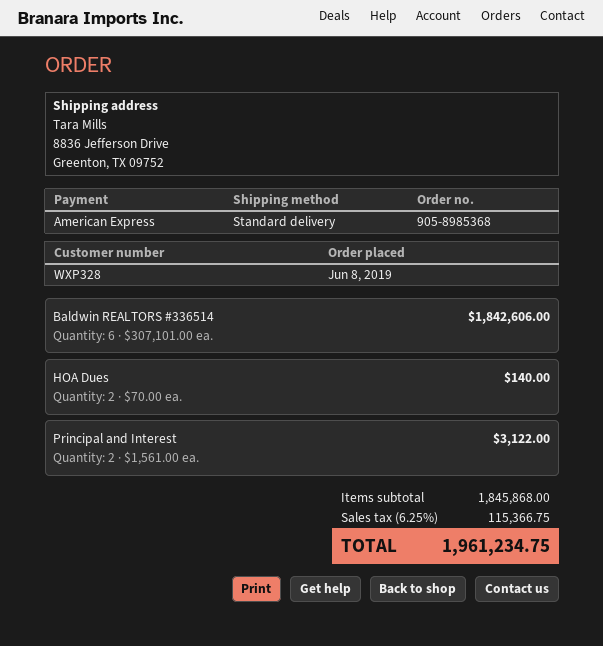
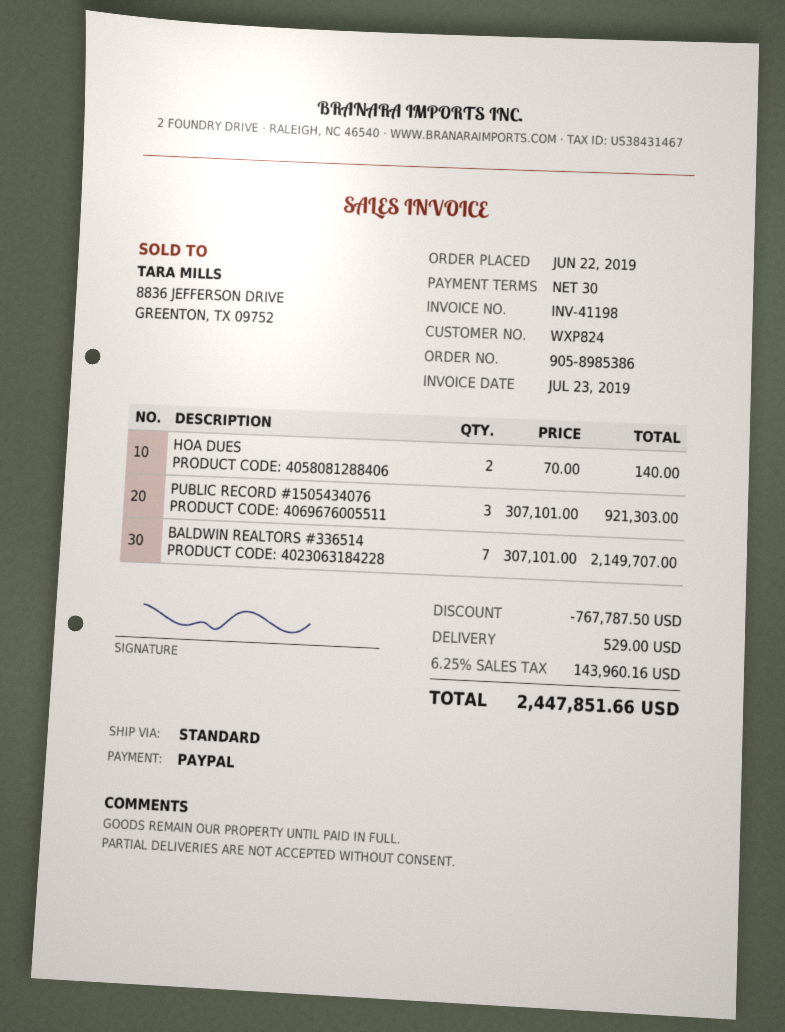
order number: 905-8985368 -> 905-8985386
order date: 2019-06-08 -> 2019-06-22
customer number: WXP328 -> WXP824
payment method: American Express -> PayPal
Baldwin REALTORS #336514: 6 x 307101.00 = 1842606.00 -> 7 x 307101.00 = 2149707.00
Principal and Interest: 2 x 1561.00 = 3122.00 -> none
PUBLIC RECORD #1505434076: none -> 3 x 307101.00 = 921303.00
discount: none -> 767787.50
shipping: none -> 529.00
tax: 6.25% = 115366.75 -> 6.25% = 143960.16
total: 1961234.75 -> 2447851.66

